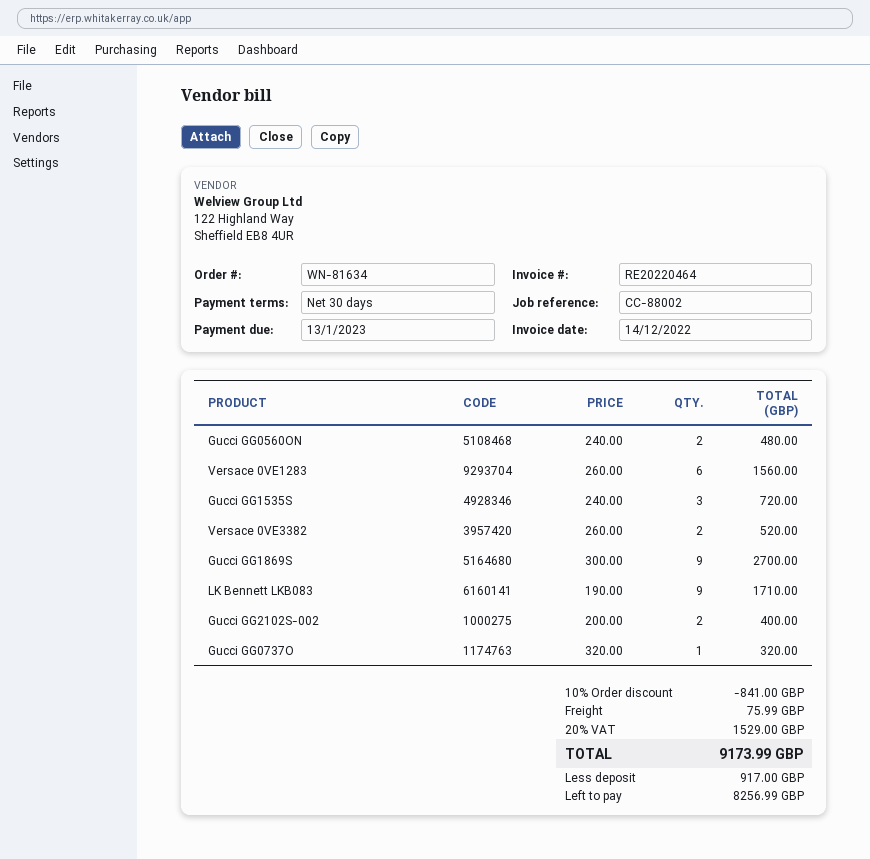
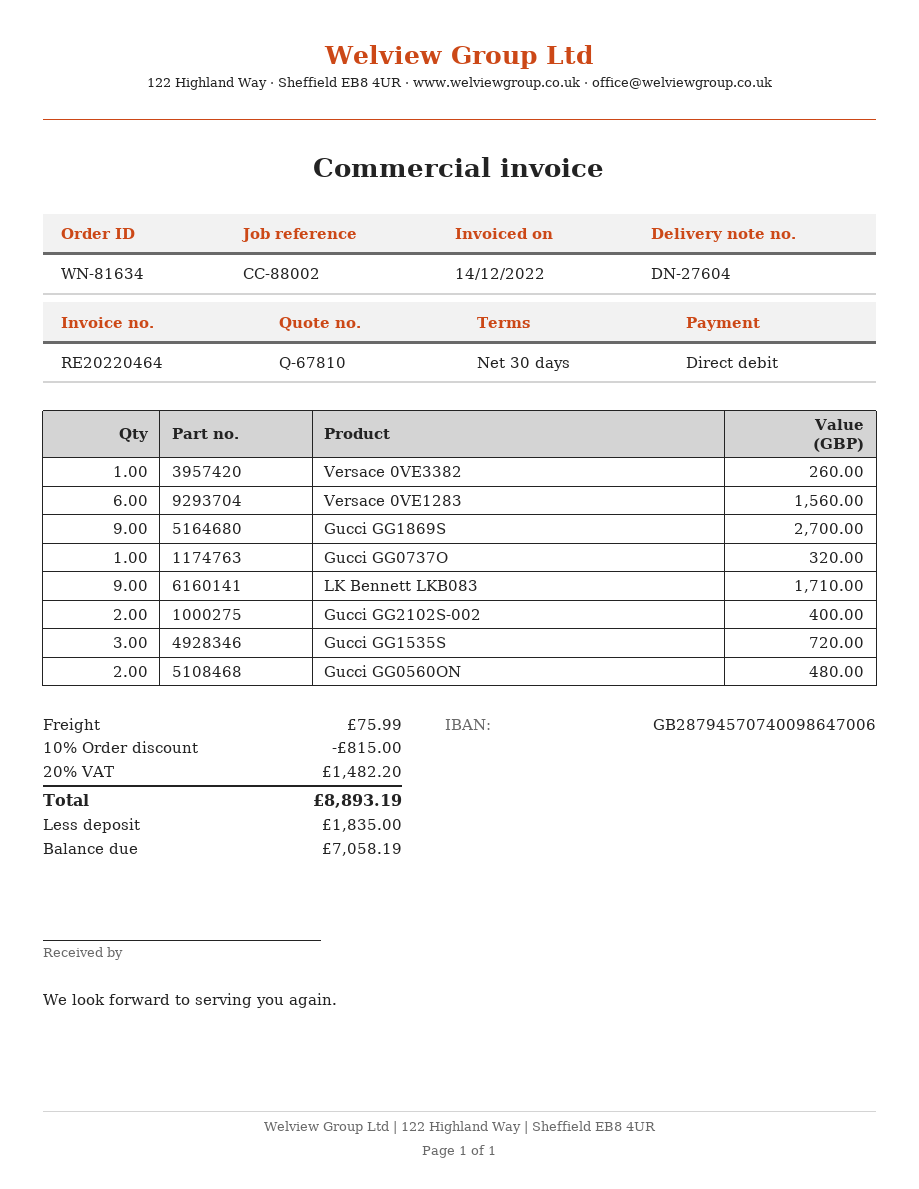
Versace 0VE3382: 2 for 520.00 -> 1 for 260.00
discount: 10% = 841.00 -> 10% = 815.00
tax: 20% = 1529.00 -> 20% = 1482.20
total: 9173.99 -> 8893.19
deposit: 917.00 -> 1835.00
balance: 8256.99 -> 7058.19

